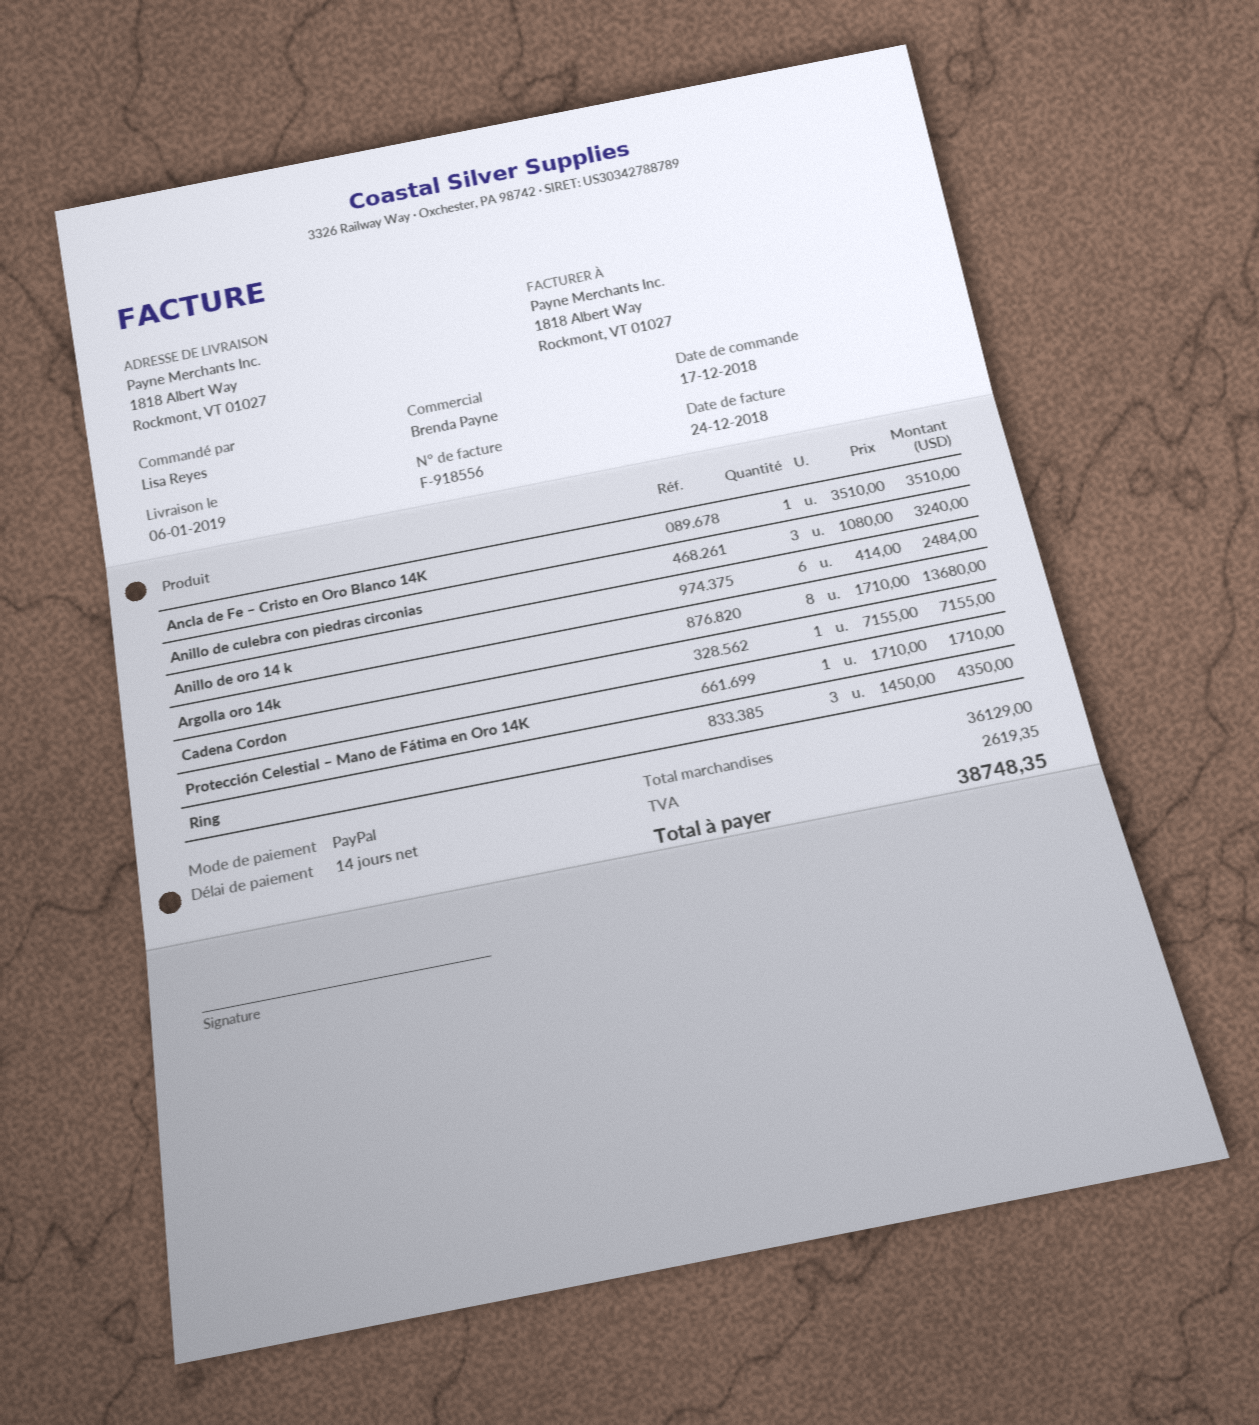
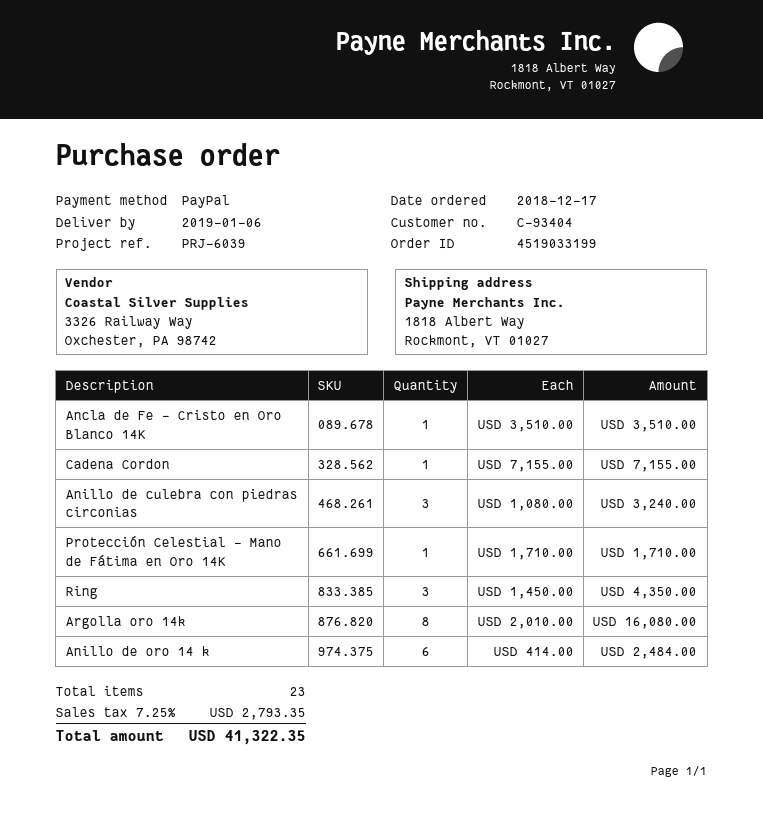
Argolla oro 14k: 8 x 1710.00 = 13680.00 -> 8 x 2010.00 = 16080.00
tax: 2619.35 -> 2793.35
total: 38748.35 -> 41322.35

